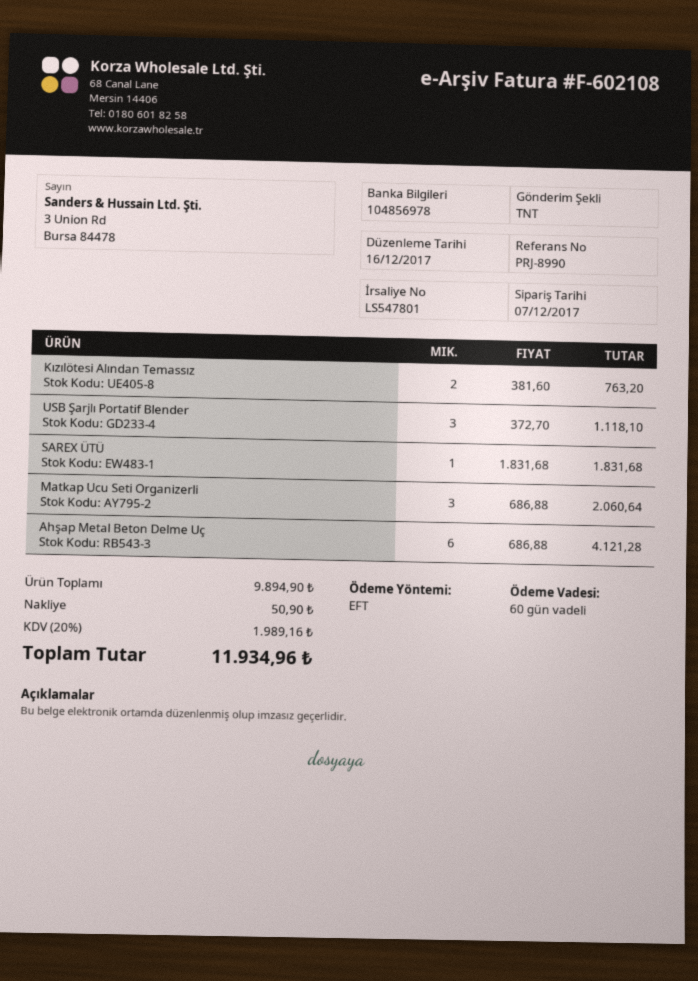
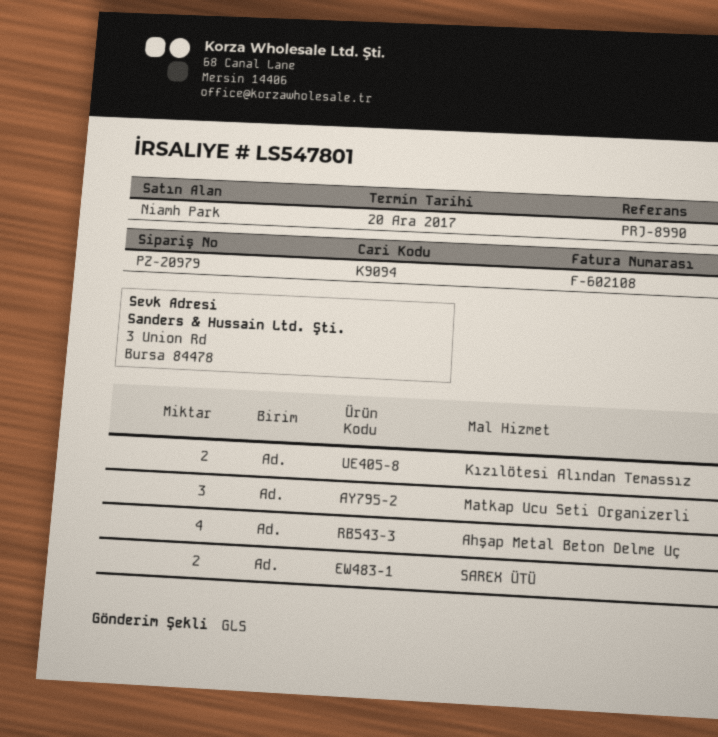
shipping method: TNT -> GLS
USB Şarjlı Portatif Blender: 3 -> none
SAREX ÜTÜ: 1 -> 2
Ahşap Metal Beton Delme Uç: 6 -> 4

